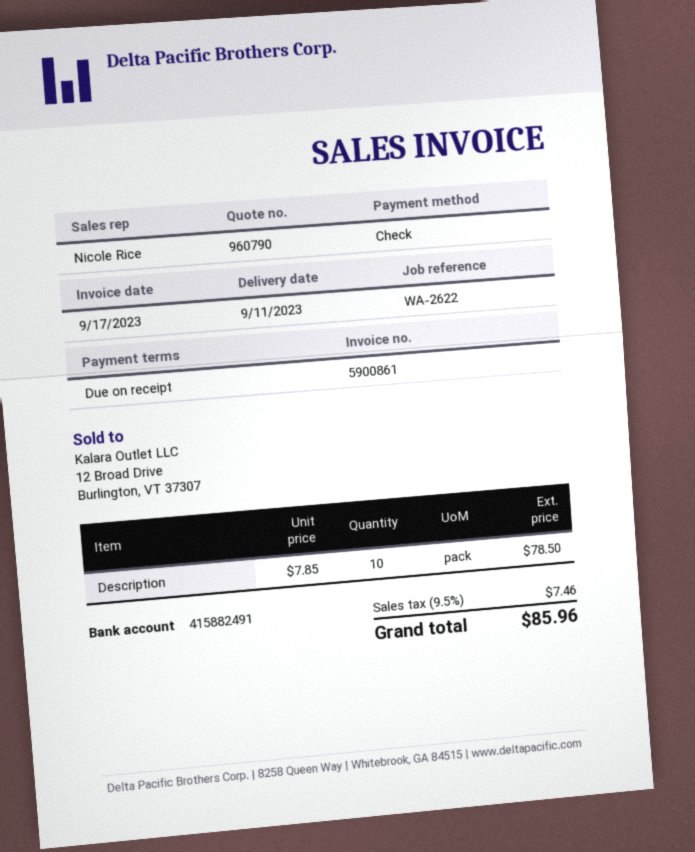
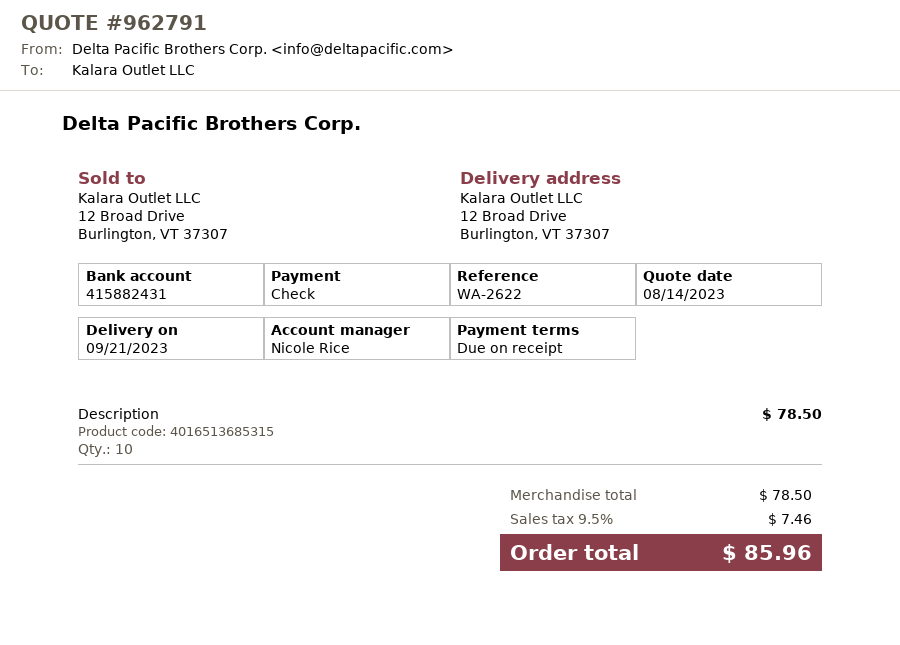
quote number: 960790 -> 962791
delivery date: 2023-09-11 -> 2023-09-21
bank account: 415882491 -> 415882431

